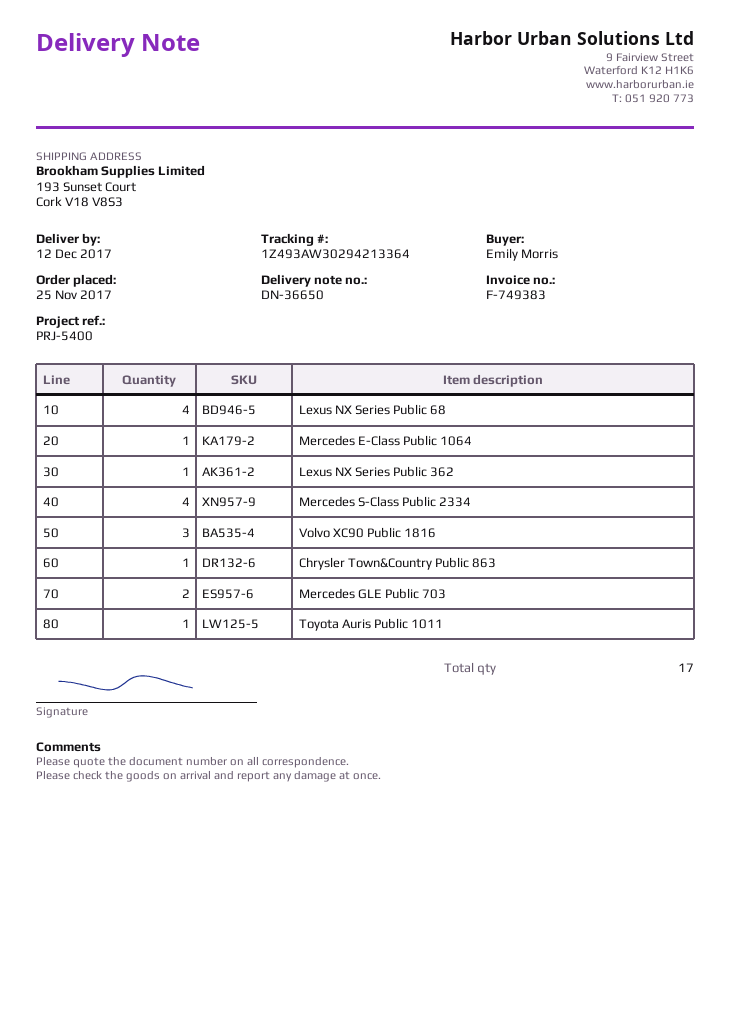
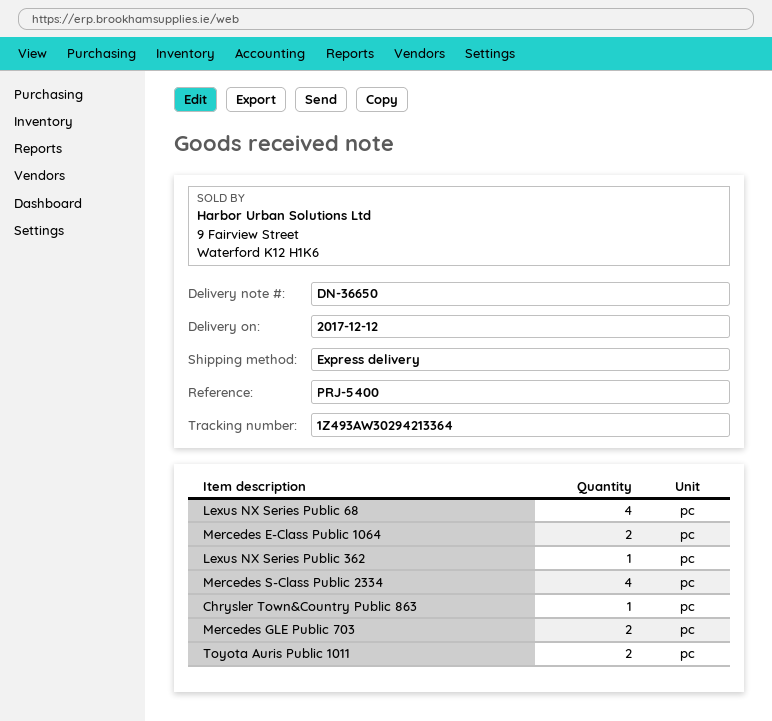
Mercedes E-Class Public 1064: 1 -> 2
Volvo XC90 Public 1816: 3 -> none
Toyota Auris Public 1011: 1 -> 2

